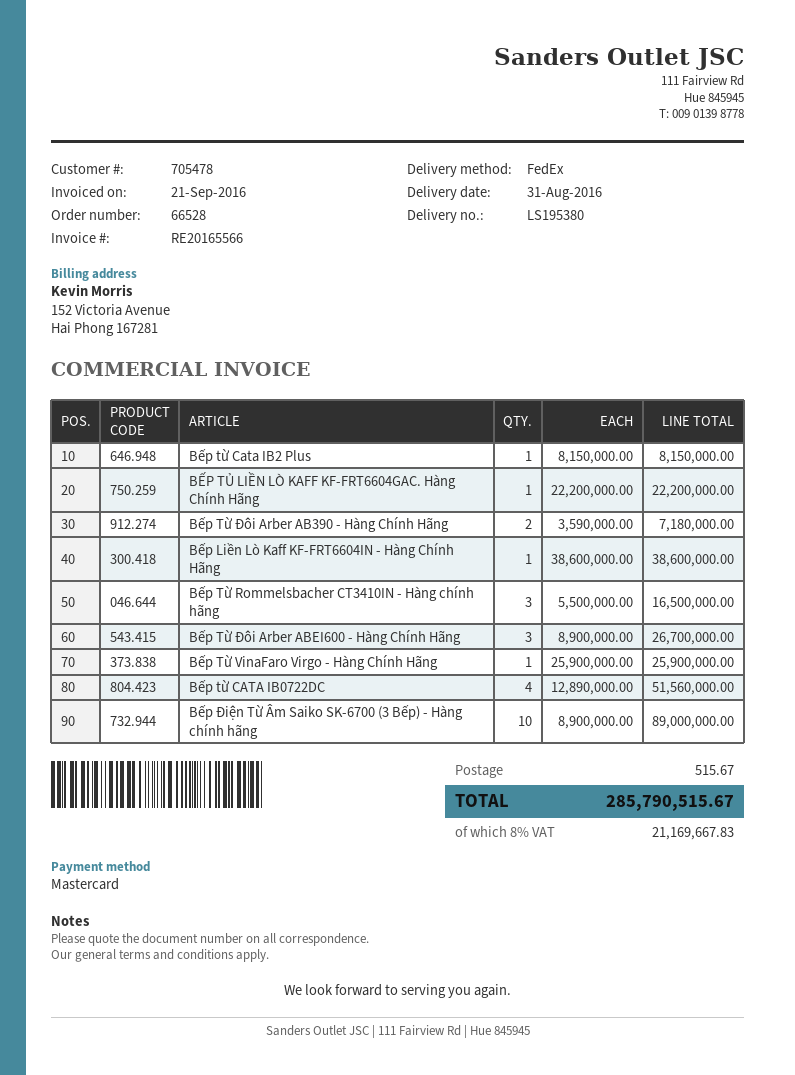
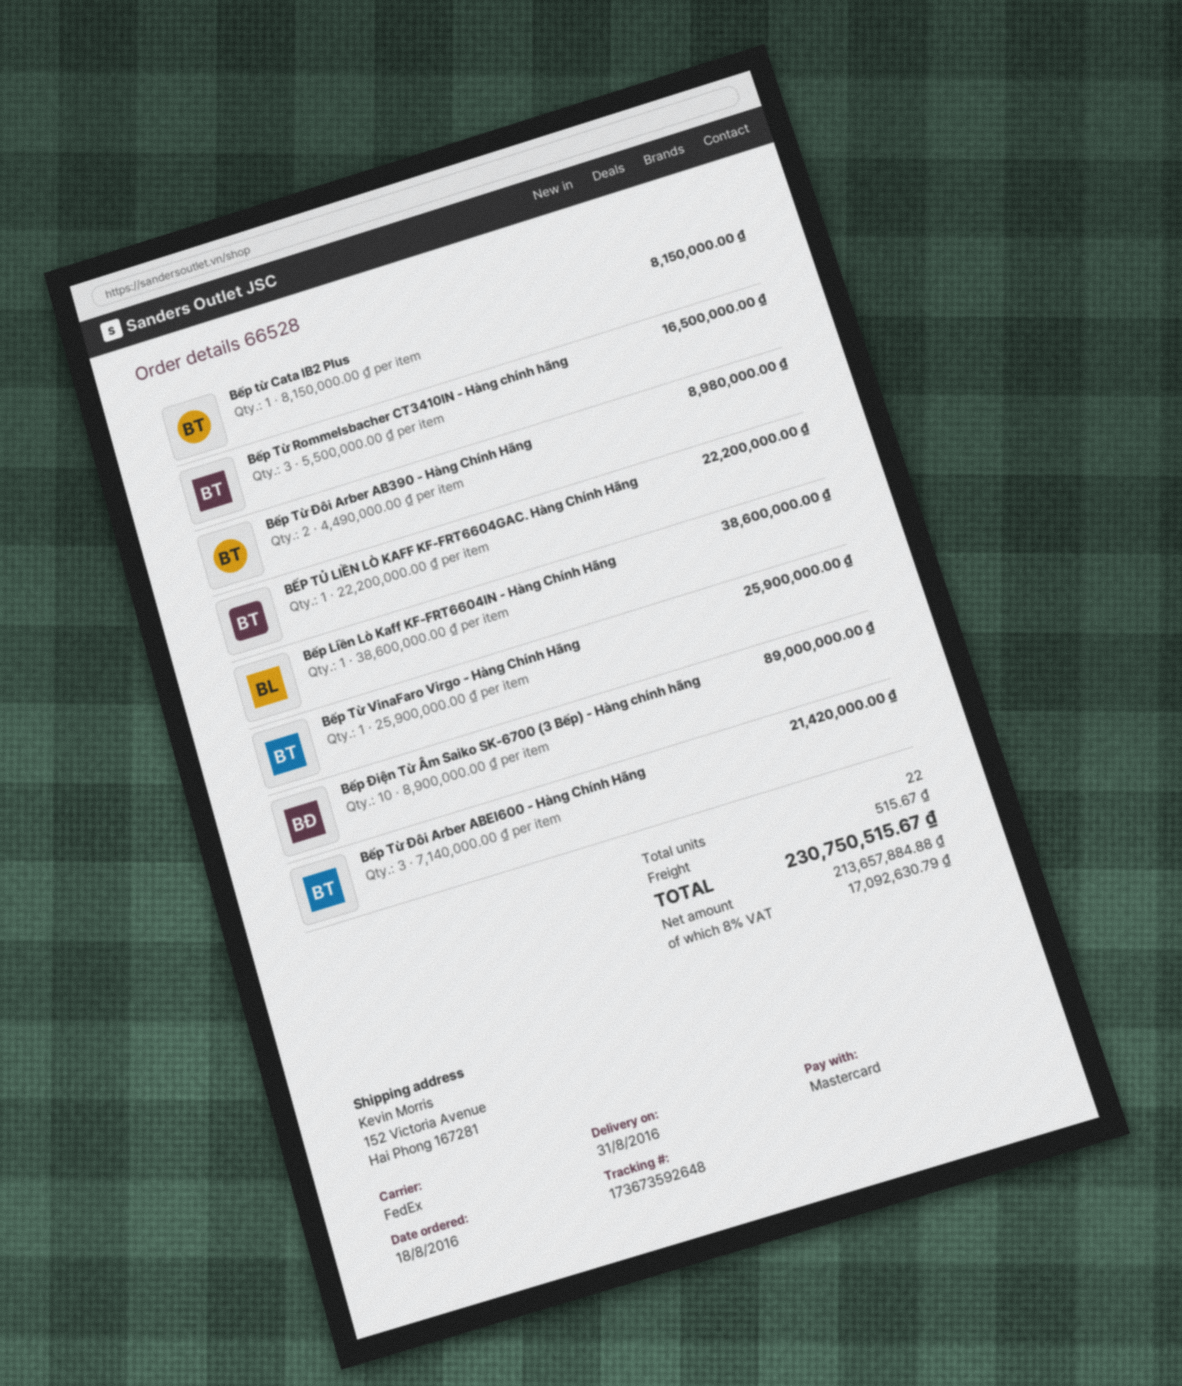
Bếp Từ Đôi Arber AB390 - Hàng Chính Hãng: 2 x 3590000.00 = 7180000.00 -> 2 x 4490000.00 = 8980000.00
Bếp Từ Đôi Arber ABEI600 - Hàng Chính Hãng: 3 x 8900000.00 = 26700000.00 -> 3 x 7140000.00 = 21420000.00
Bếp từ CATA IB0722DC: 4 x 12890000.00 = 51560000.00 -> none
tax: 8% = 21169667.83 -> 8% = 17092630.79
total: 285790515.67 -> 230750515.67

